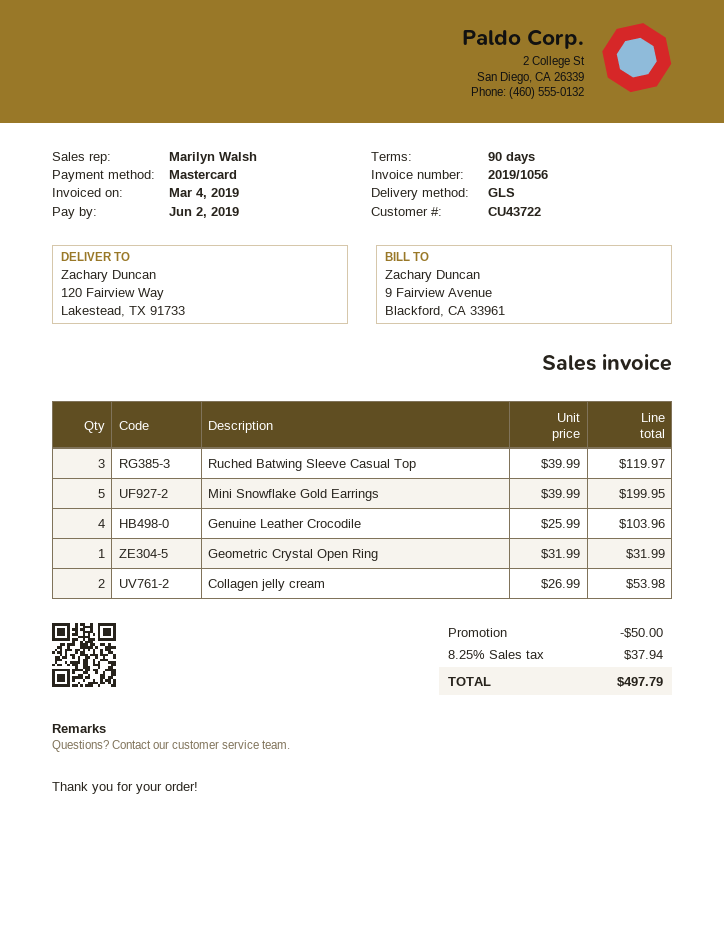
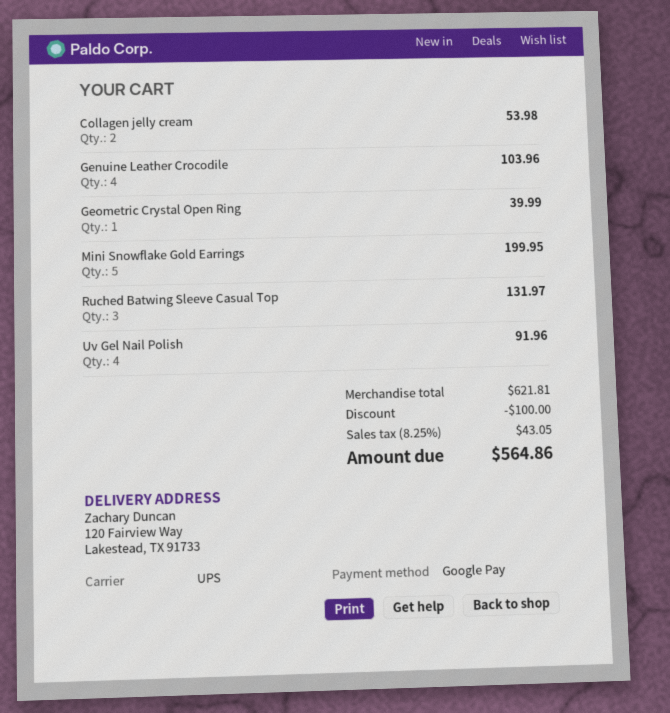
payment method: Mastercard -> Google Pay
shipping method: GLS -> UPS
Ruched Batwing Sleeve Casual Top: 3 for 119.97 -> 3 for 131.97
Geometric Crystal Open Ring: 1 for 31.99 -> 1 for 39.99
Uv Gel Nail Polish: none -> 4 for 91.96
discount: 50.00 -> 100.00
tax: 8.25% = 37.94 -> 8.25% = 43.05
total: 497.79 -> 564.86

